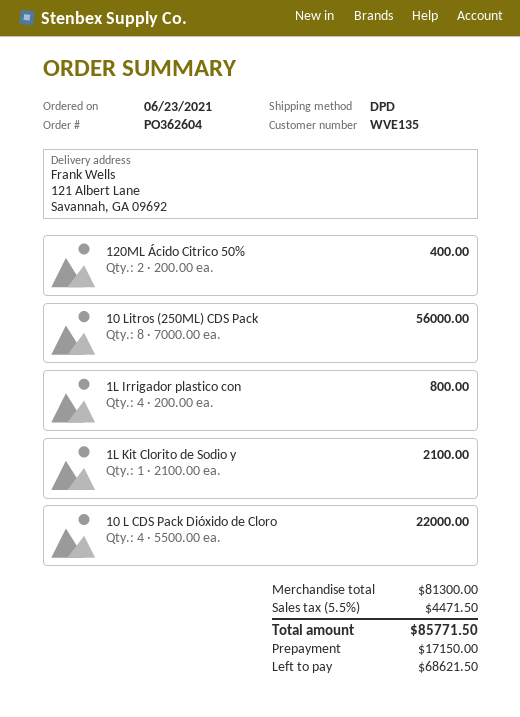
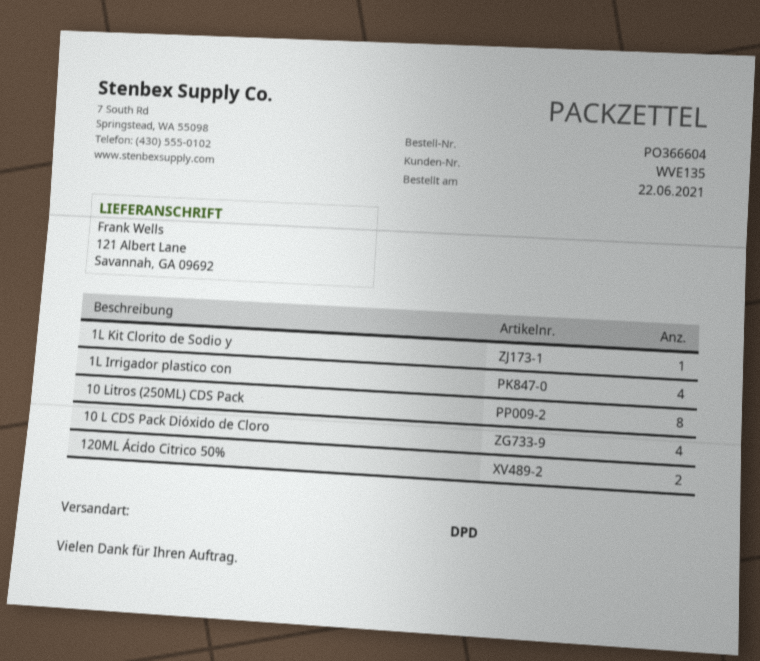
order number: PO362604 -> PO366604
order date: 2021-06-23 -> 2021-06-22

